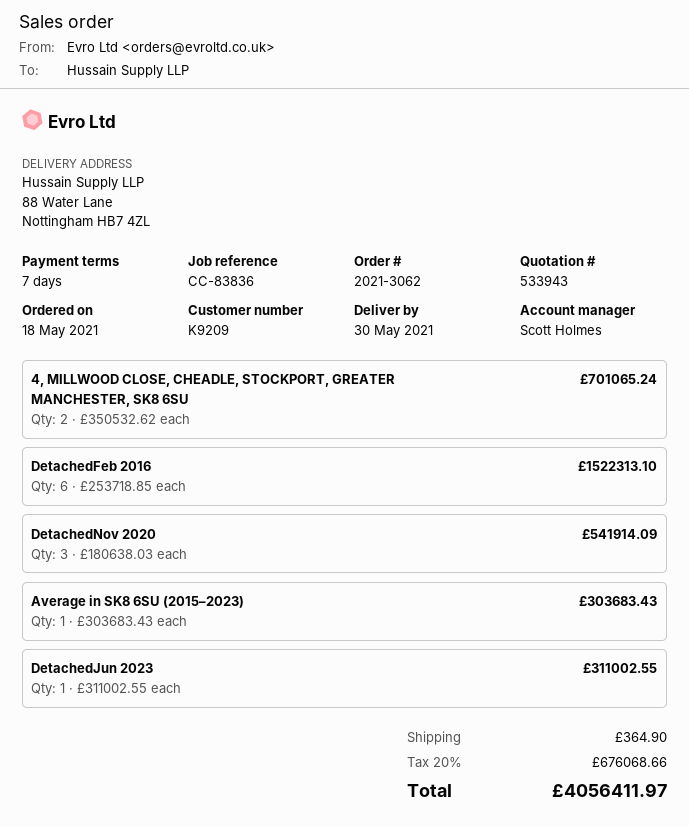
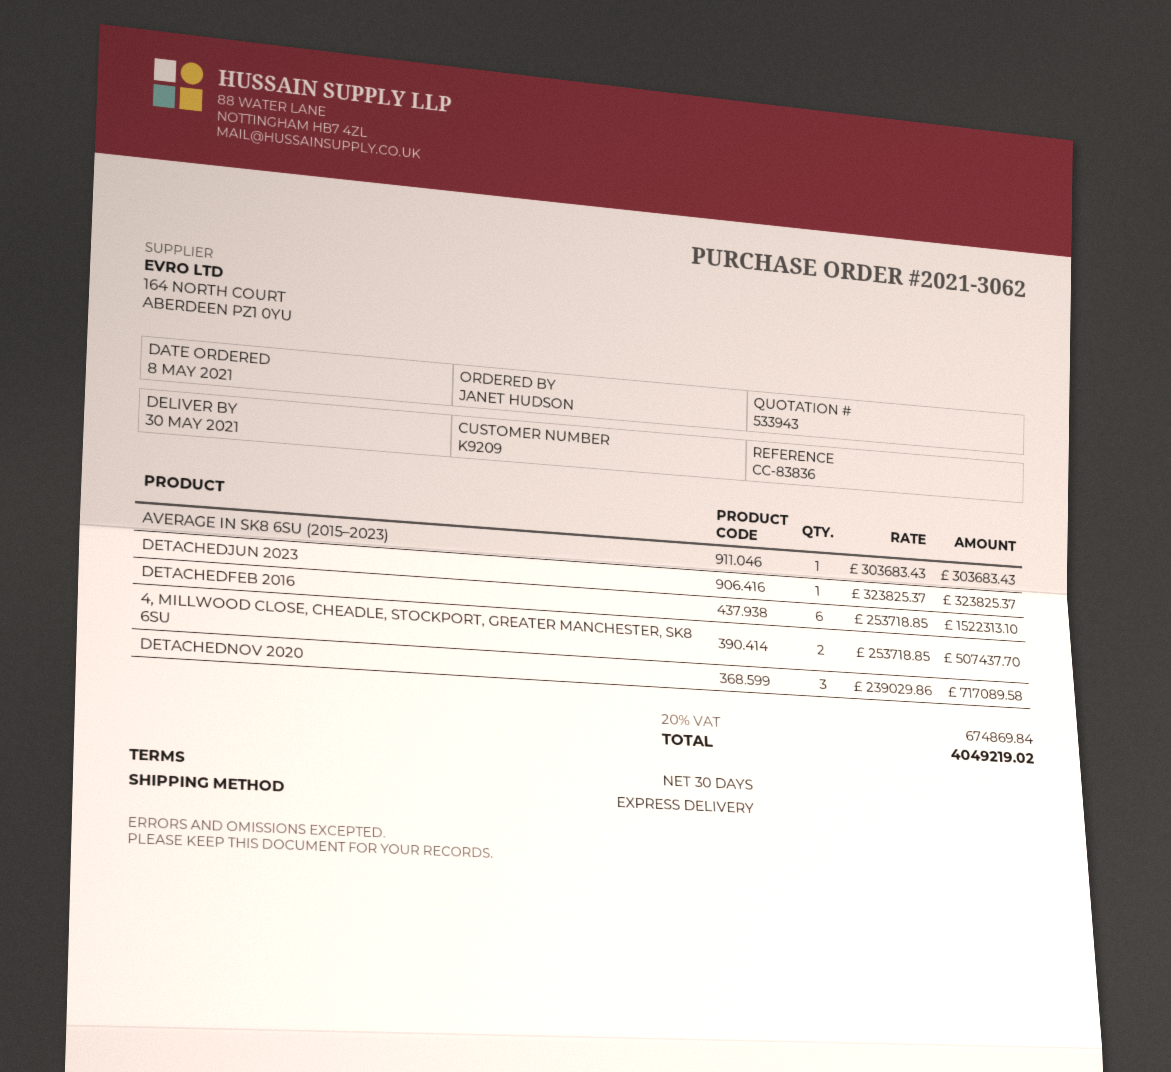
order date: 2021-05-18 -> 2021-05-08
payment terms: 7 days -> 30 days
4, MILLWOOD CLOSE, CHEADLE, STOCKPORT, GREATER MANCHESTER, SK8 6SU: 2 x 350532.62 = 701065.24 -> 2 x 253718.85 = 507437.70
DetachedNov 2020: 3 x 180638.03 = 541914.09 -> 3 x 239029.86 = 717089.58
DetachedJun 2023: 1 x 311002.55 = 311002.55 -> 1 x 323825.37 = 323825.37
shipping: 364.90 -> none
tax: 20% = 676068.66 -> 20% = 674869.84
total: 4056411.97 -> 4049219.02

